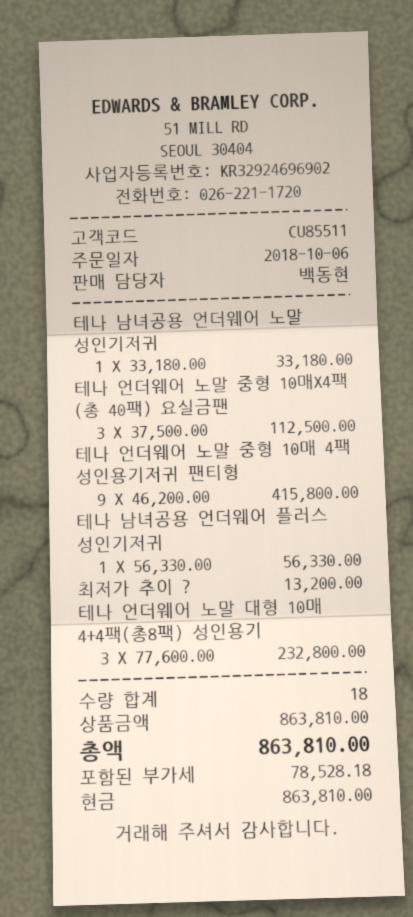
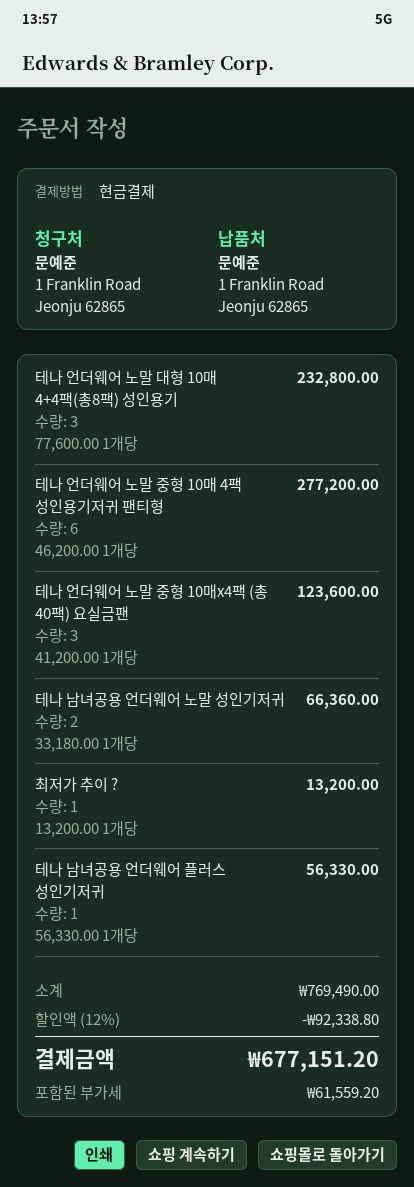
테나 남녀공용 언더웨어 노말 성인기저귀: 1 x 33180.00 = 33180.00 -> 2 x 33180.00 = 66360.00
테나 언더웨어 노말 중형 10매X4팩 (총 40팩) 요실금팬: 3 x 37500.00 = 112500.00 -> 3 x 41200.00 = 123600.00
테나 언더웨어 노말 중형 10매 4팩 성인용기저귀 팬티형: 9 x 46200.00 = 415800.00 -> 6 x 46200.00 = 277200.00
subtotal: 863810.00 -> 769490.00
discount: none -> 12% = 92338.80
tax: 78528.18 -> 61559.20
total: 863810.00 -> 677151.20

